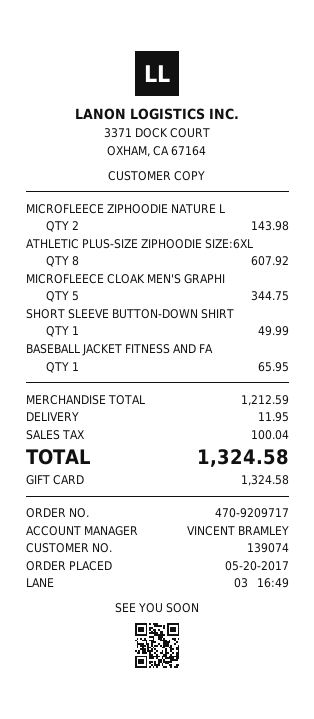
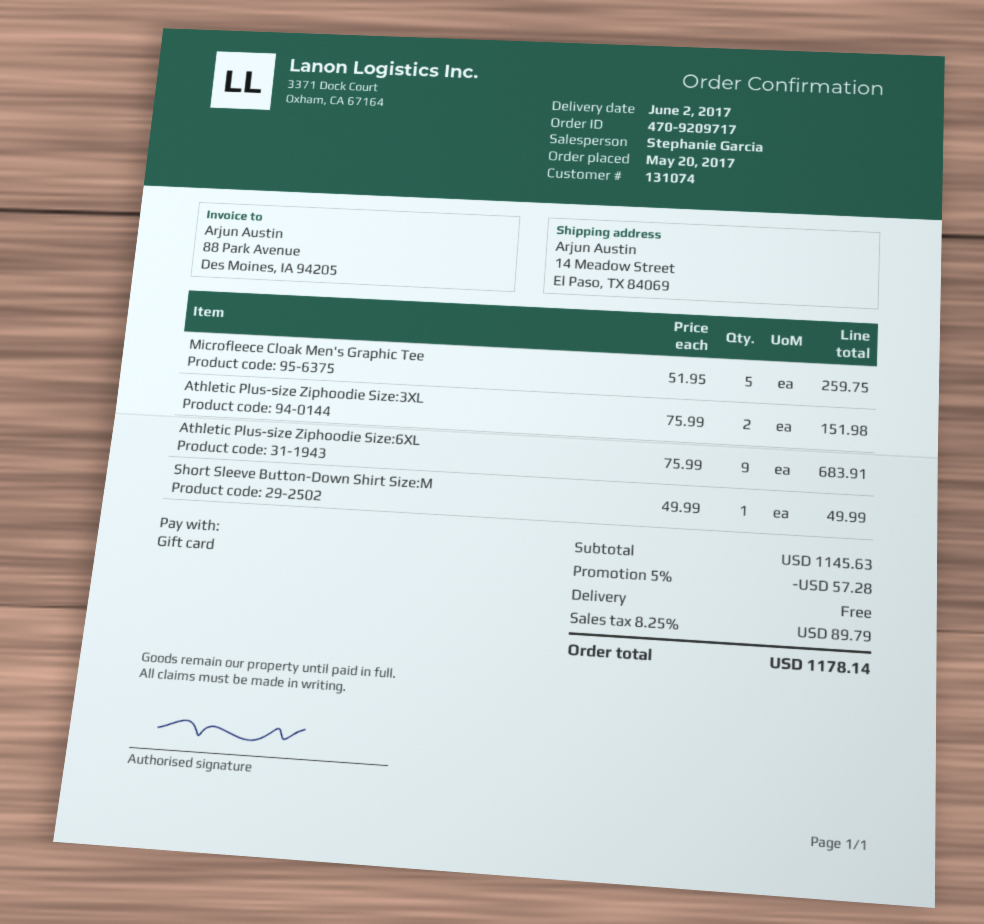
customer number: 139074 -> 131074
sales rep: VINCENT BRAMLEY -> Stephanie Garcia
MICROFLEECE ZIPHOODIE NATURE L: 2 for 143.98 -> none
ATHLETIC PLUS-SIZE ZIPHOODIE SIZE:6XL: 8 for 607.92 -> 9 for 683.91
MICROFLEECE CLOAK MEN'S GRAPHI: 5 for 344.75 -> 5 for 259.75
BASEBALL JACKET FITNESS AND FA: 1 for 65.95 -> none
Athletic Plus-size Ziphoodie Size:3XL: none -> 2 for 151.98
subtotal: 1212.59 -> 1145.63
discount: none -> 5% = 57.28
shipping: 11.95 -> 0.00
tax: 100.04 -> 89.79
total: 1324.58 -> 1178.14

